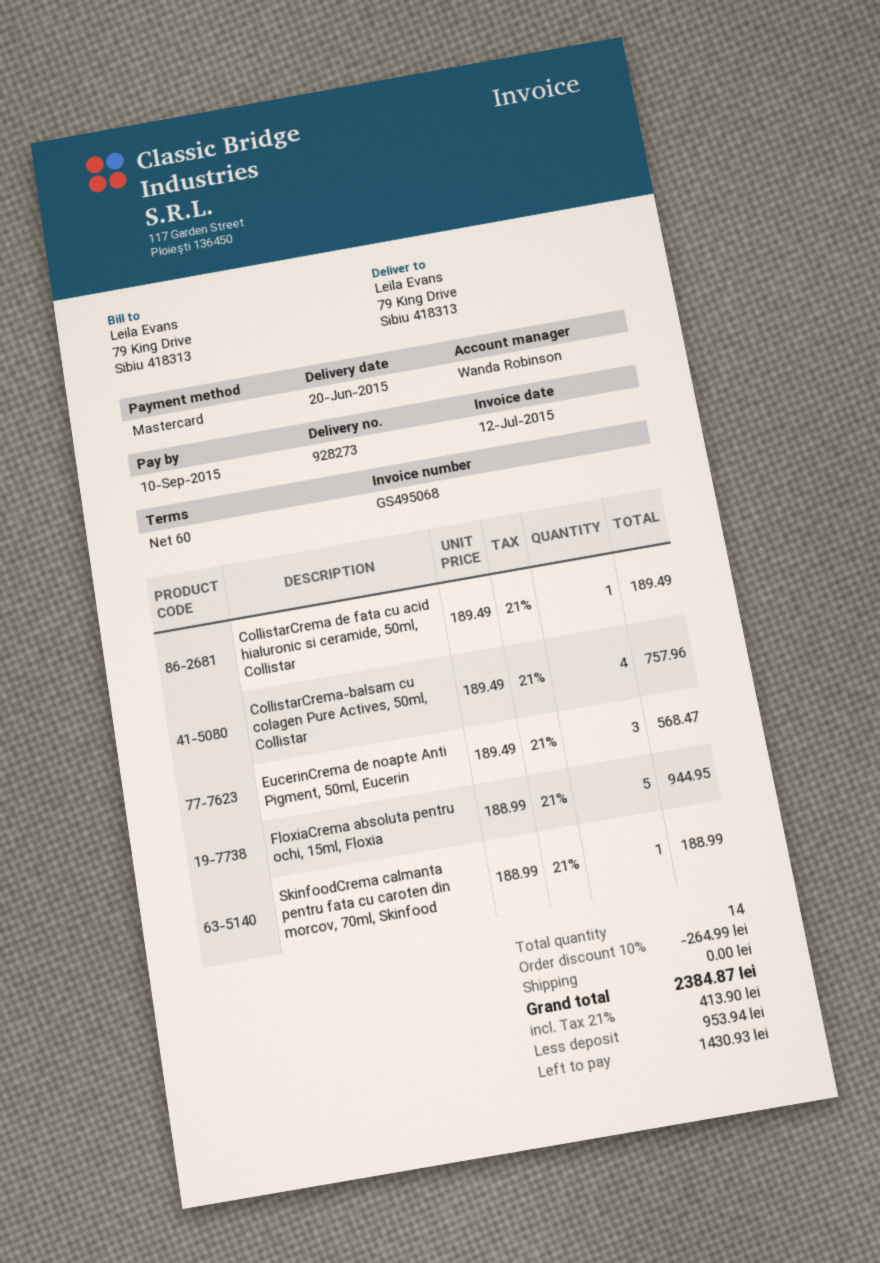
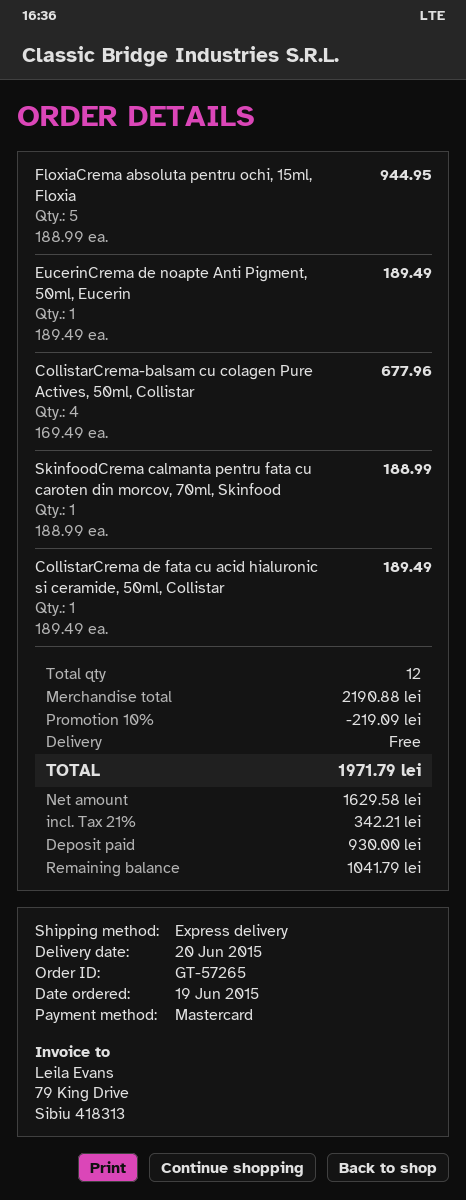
CollistarCrema-balsam cu colagen Pure Actives, 50ml, Collistar: 4 x 189.49 = 757.96 -> 4 x 169.49 = 677.96
EucerinCrema de noapte Anti Pigment, 50ml, Eucerin: 3 x 189.49 = 568.47 -> 1 x 189.49 = 189.49
total quantity: 14 -> 12
discount: 10% = 264.99 -> 10% = 219.09
tax: 21% = 413.90 -> 21% = 342.21
total: 2384.87 -> 1971.79
deposit: 953.94 -> 930.00
balance: 1430.93 -> 1041.79

